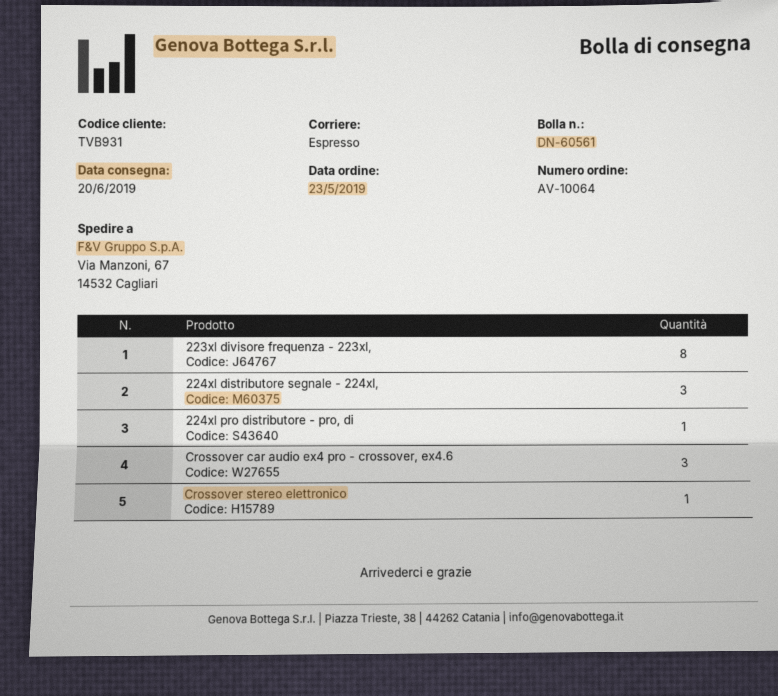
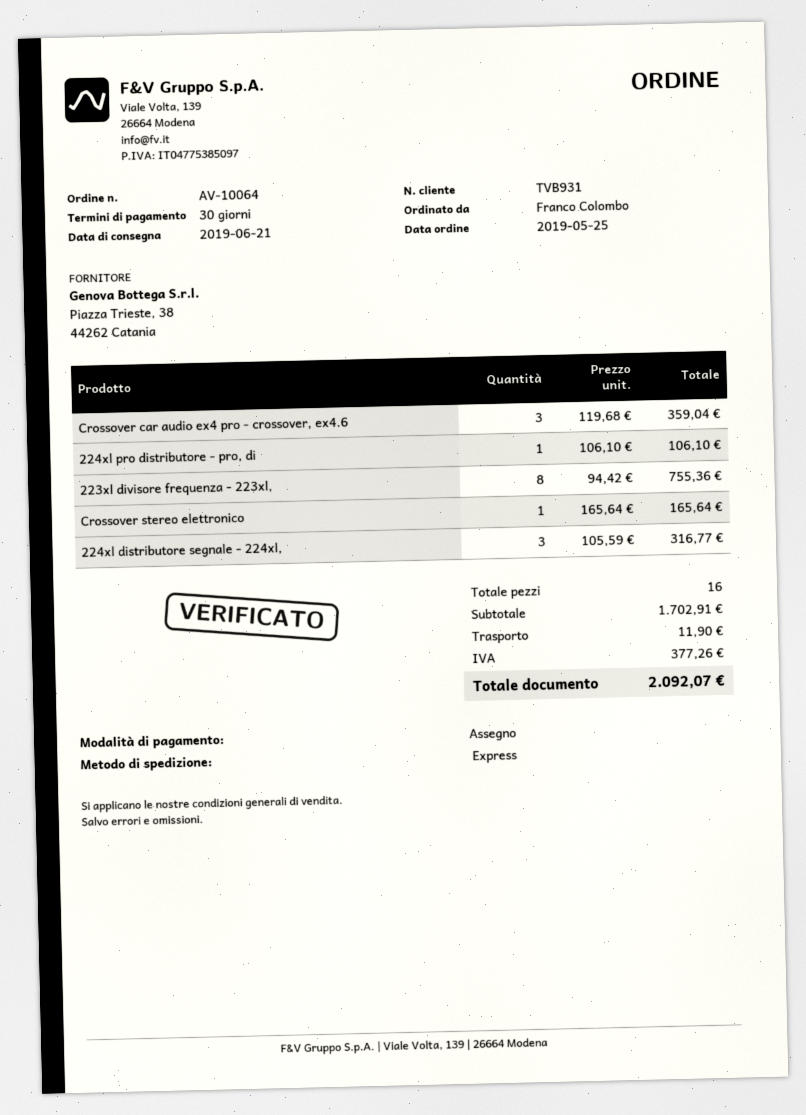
order date: 2019-05-23 -> 2019-05-25
delivery date: 2019-06-20 -> 2019-06-21

